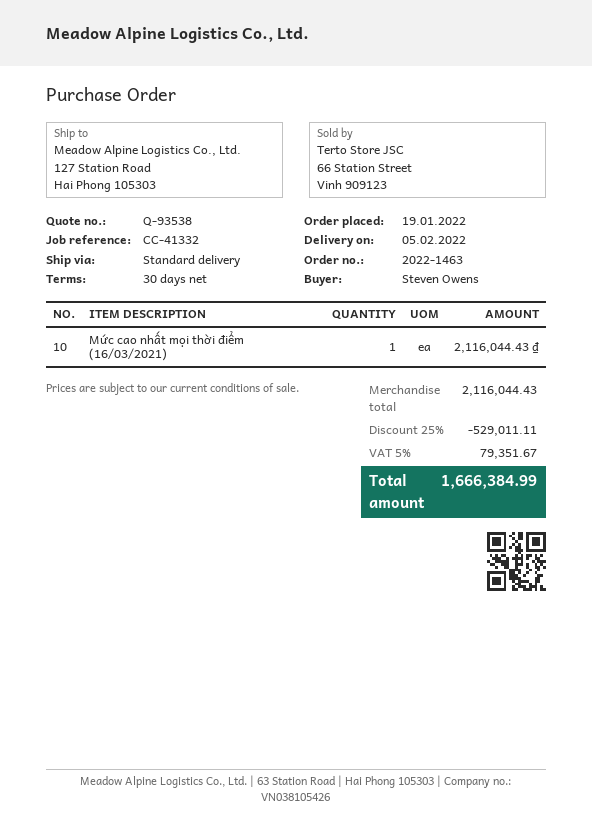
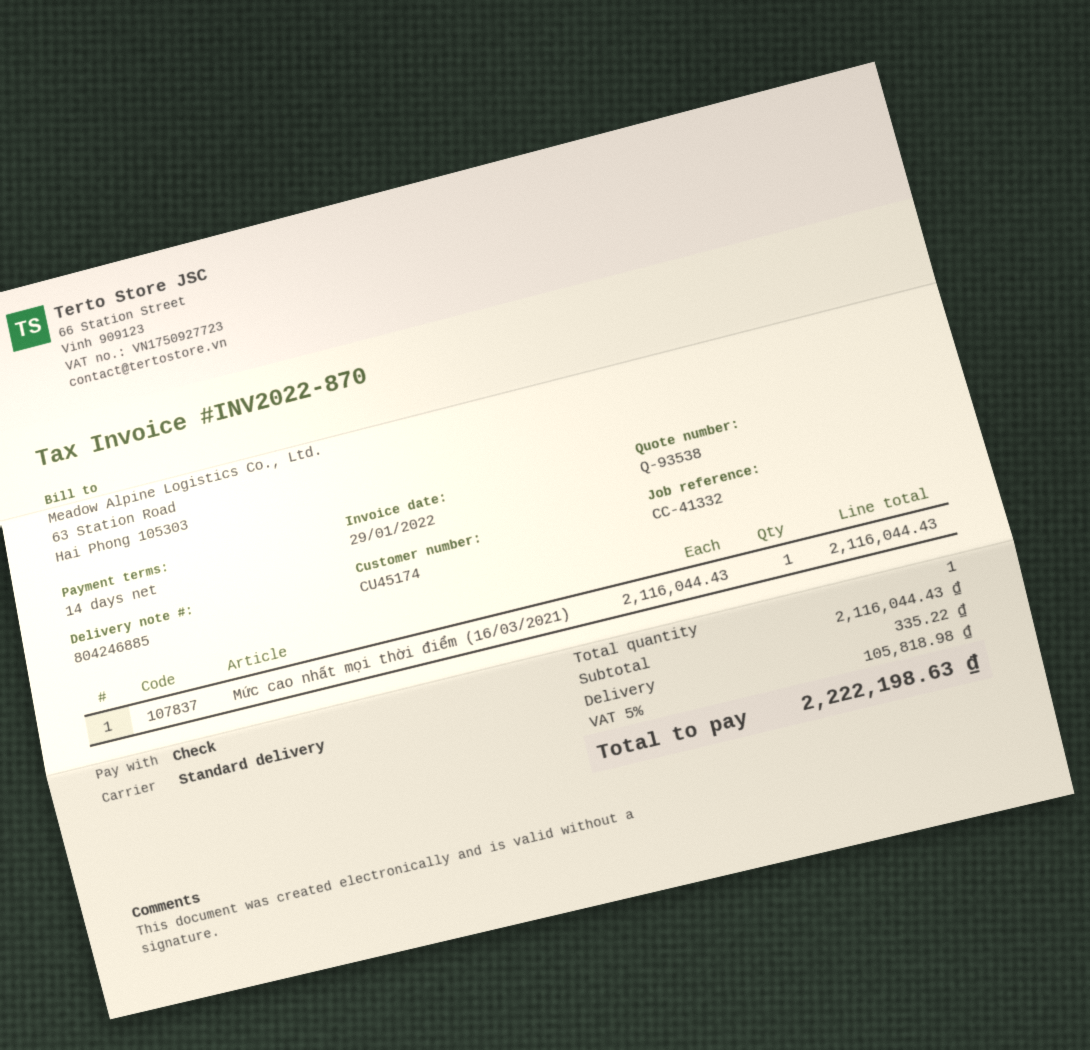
payment terms: 30 days -> 14 days
discount: 25% = 529011.11 -> none
shipping: none -> 335.22
tax: 5% = 79351.67 -> 5% = 105818.98
total: 1666384.99 -> 2222198.63

